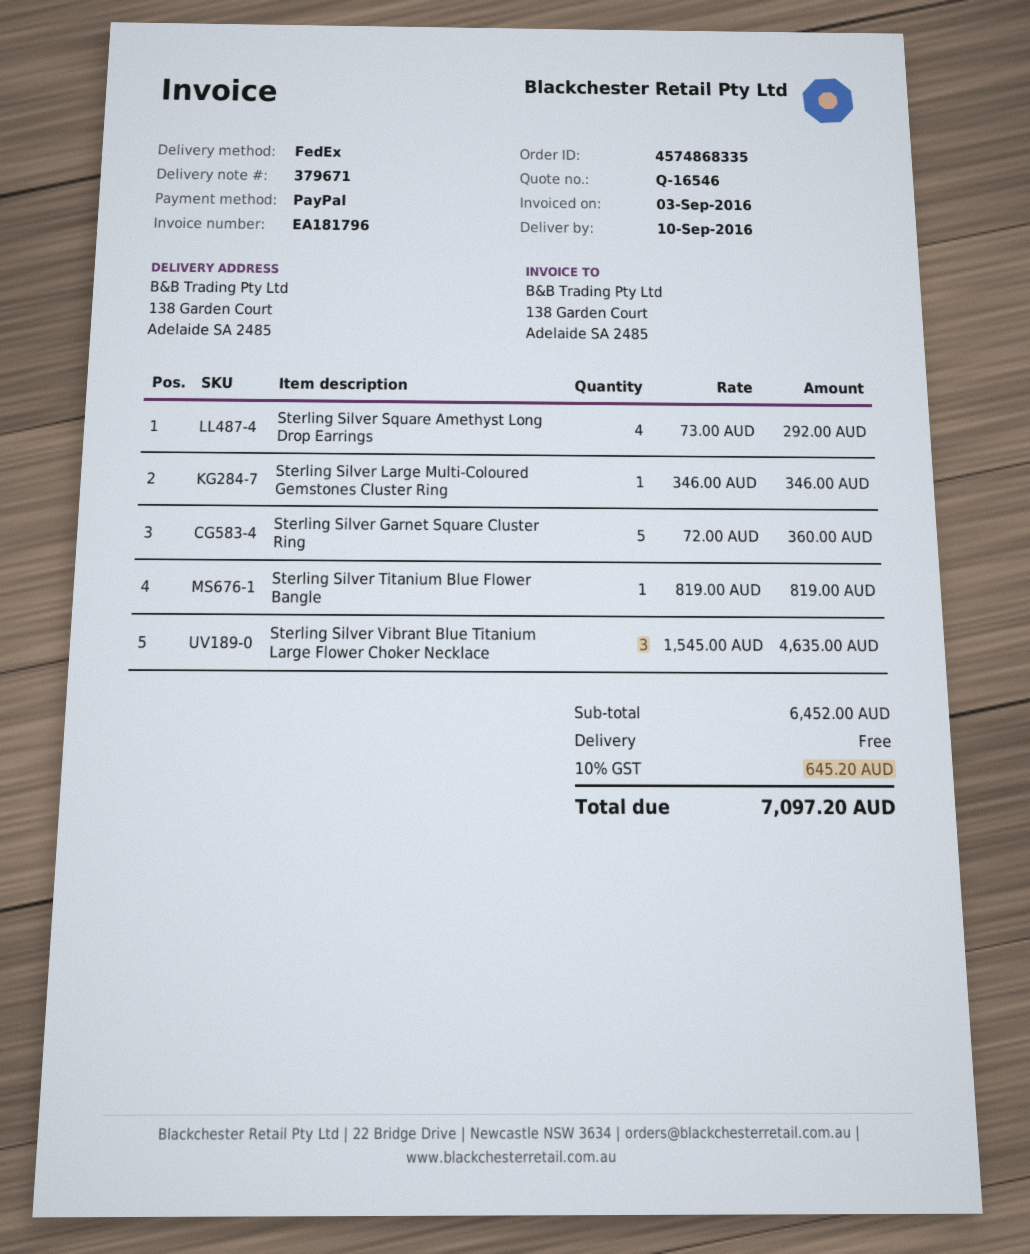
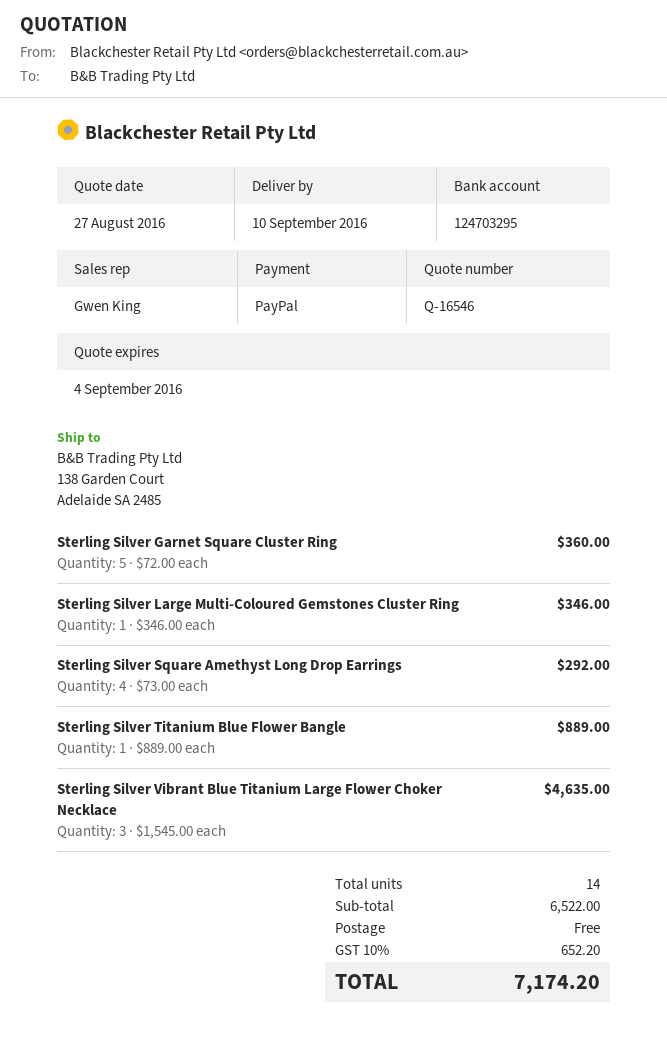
Sterling Silver Titanium Blue Flower Bangle: 1 x 819.00 = 819.00 -> 1 x 889.00 = 889.00
subtotal: 6452.00 -> 6522.00
tax: 10% = 645.20 -> 10% = 652.20
total: 7097.20 -> 7174.20

